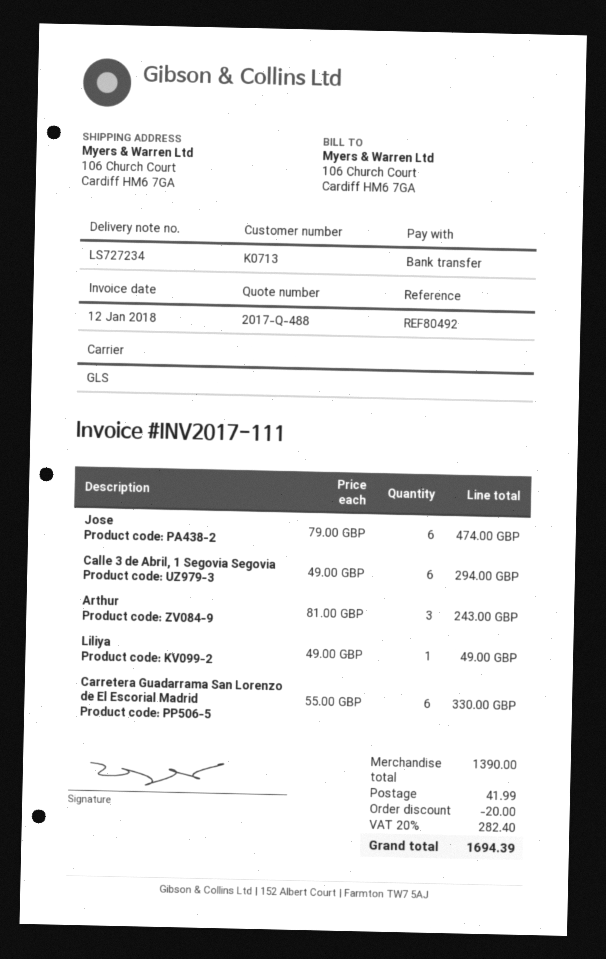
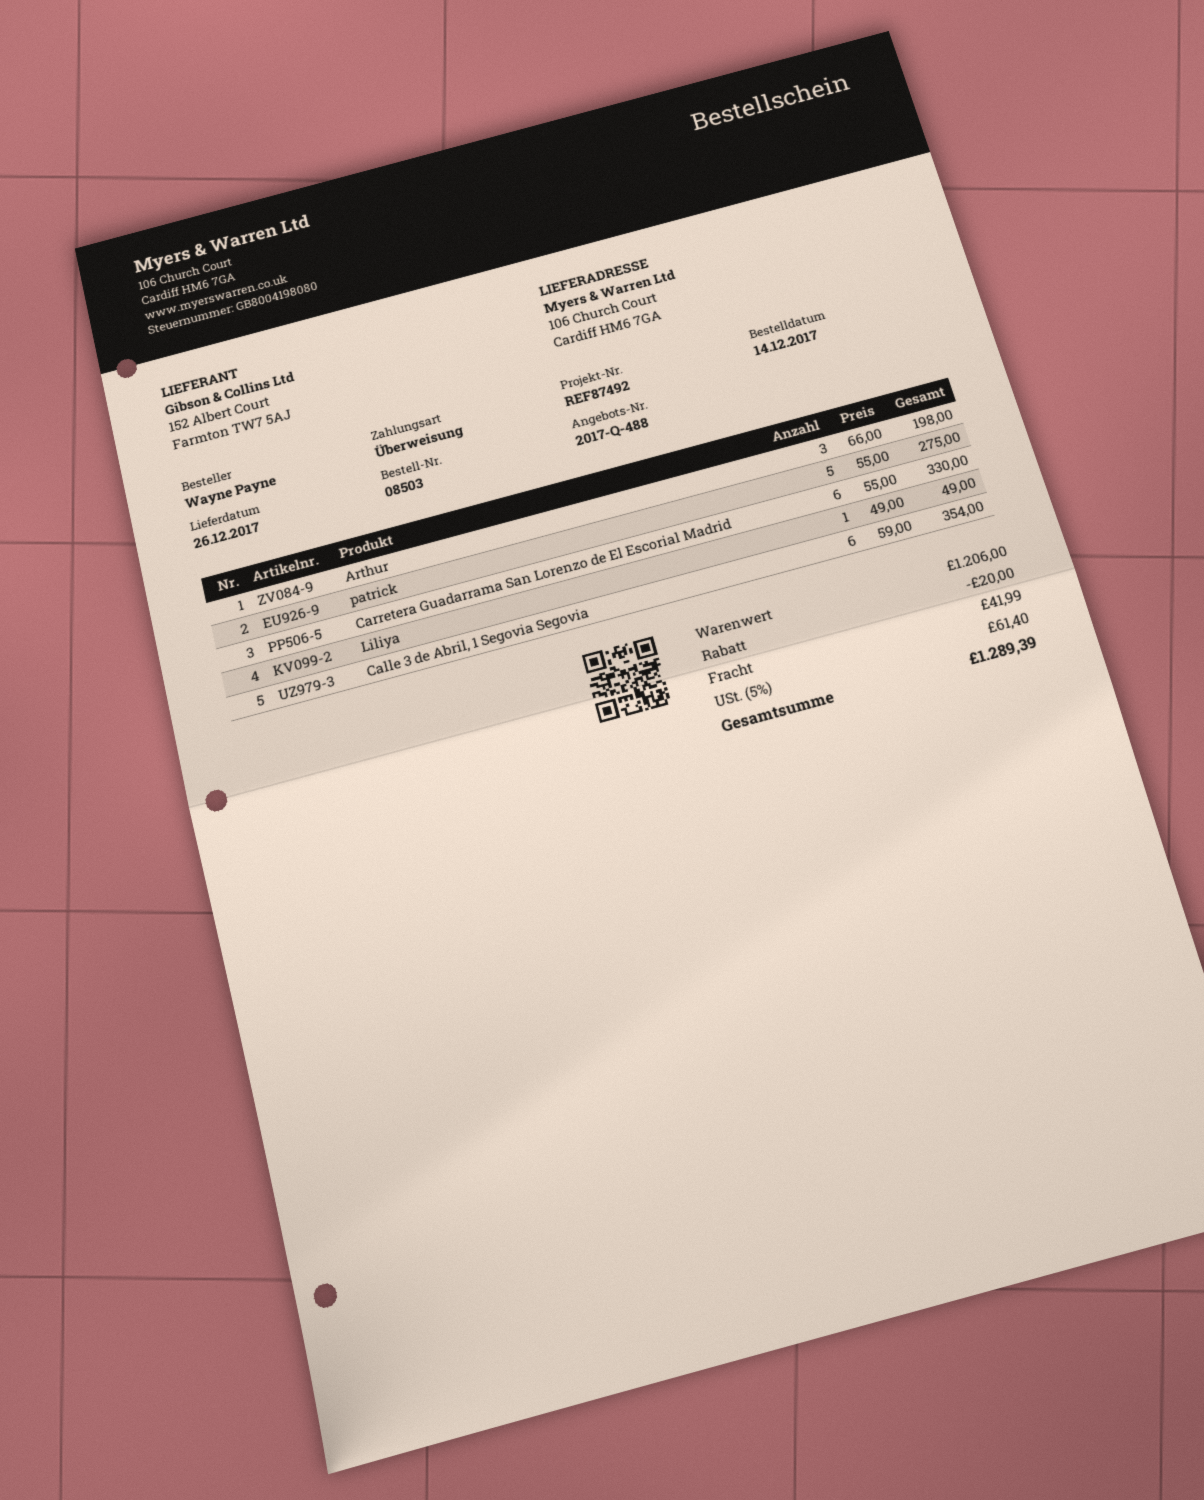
reference: REF80492 -> REF87492
Jose: 6 x 79.00 = 474.00 -> none
Calle 3 de Abril, 1 Segovia Segovia: 6 x 49.00 = 294.00 -> 6 x 59.00 = 354.00
Arthur: 3 x 81.00 = 243.00 -> 3 x 66.00 = 198.00
patrick: none -> 5 x 55.00 = 275.00
subtotal: 1390.00 -> 1206.00
tax: 20% = 282.40 -> 5% = 61.40
total: 1694.39 -> 1289.39

